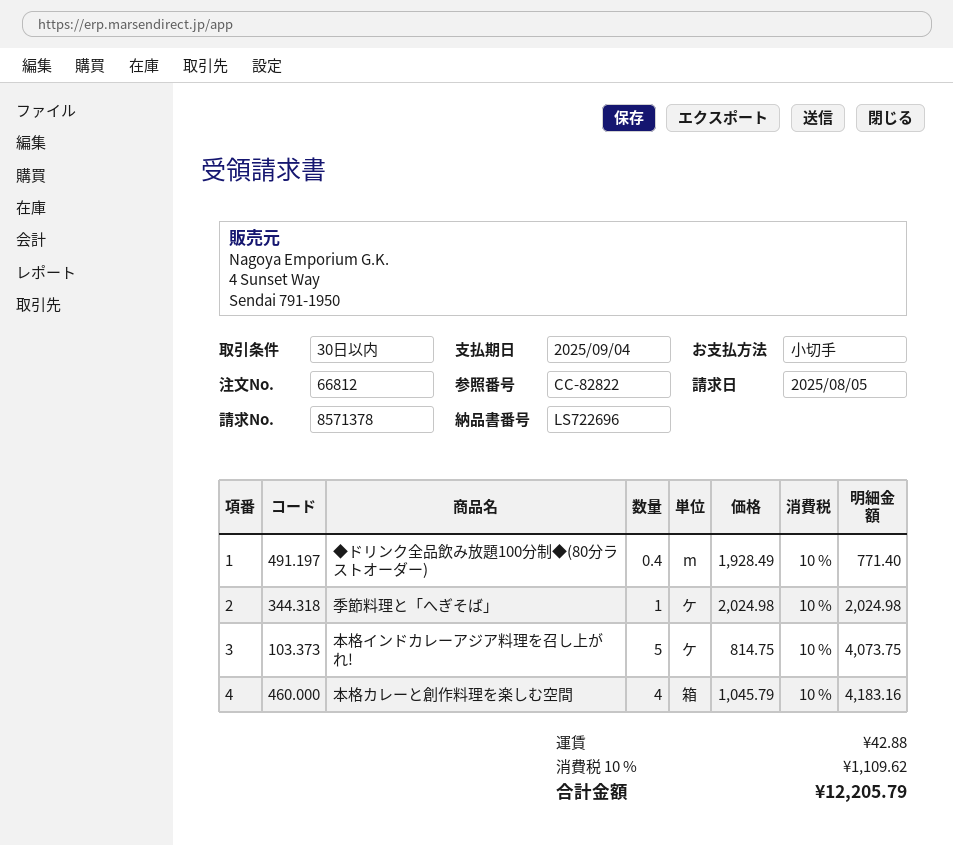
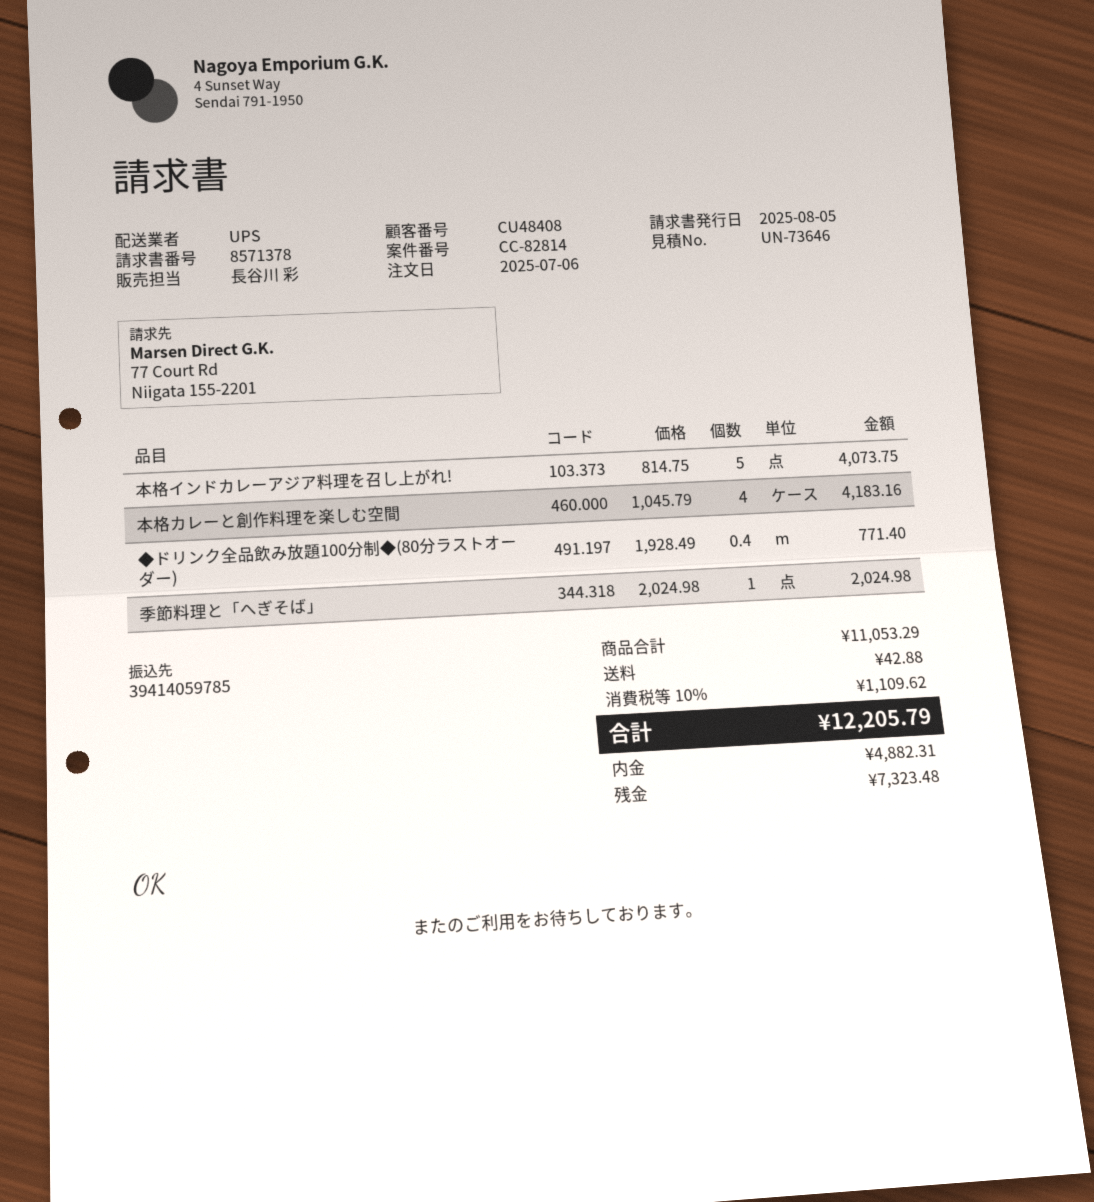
reference: CC-82822 -> CC-82814

